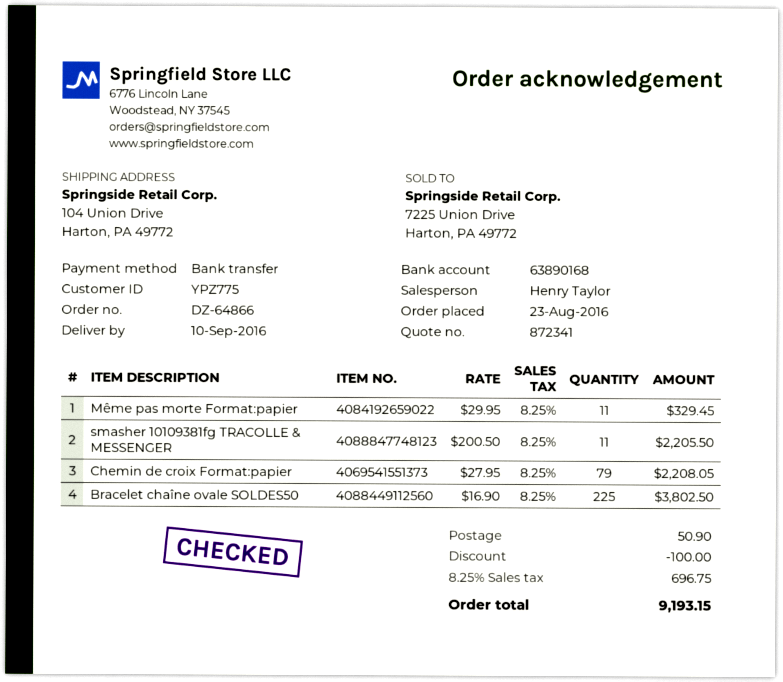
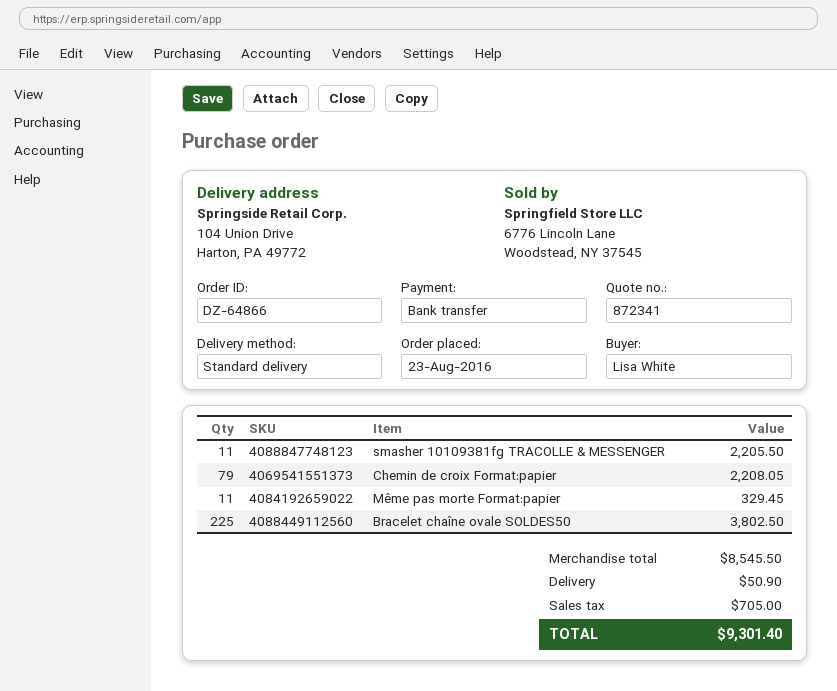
discount: 100.00 -> none
tax: 696.75 -> 705.00
total: 9193.15 -> 9301.40

